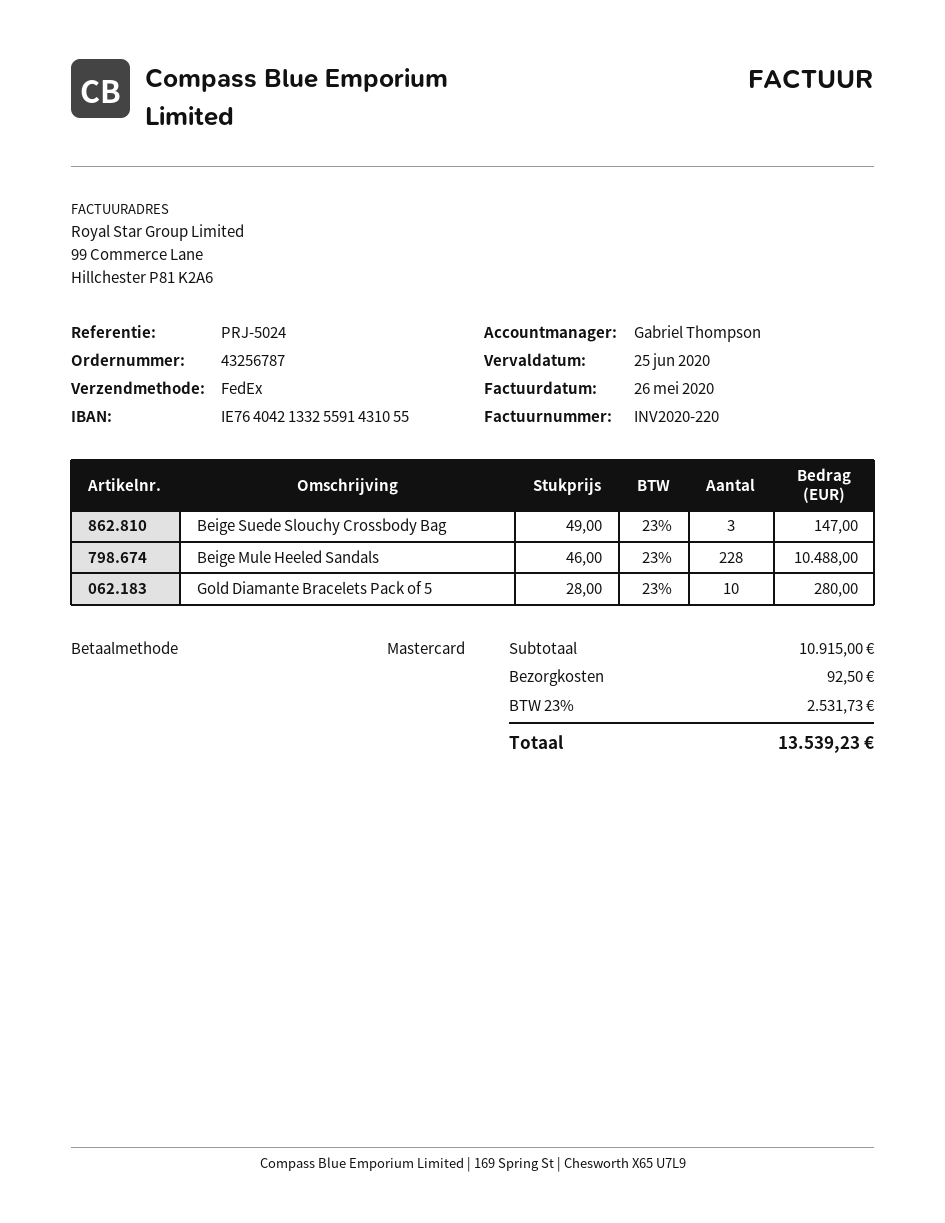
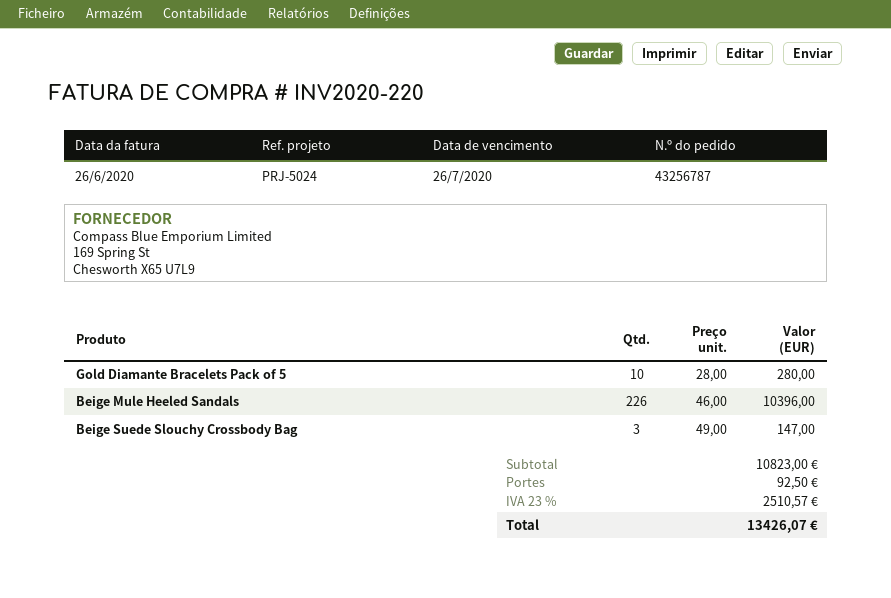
invoice date: 2020-05-26 -> 2020-06-26
due date: 2020-06-25 -> 2020-07-26
Beige Mule Heeled Sandals: 228 x 46.00 = 10488.00 -> 226 x 46.00 = 10396.00
subtotal: 10915.00 -> 10823.00
tax: 23% = 2531.73 -> 23% = 2510.57
total: 13539.23 -> 13426.07

